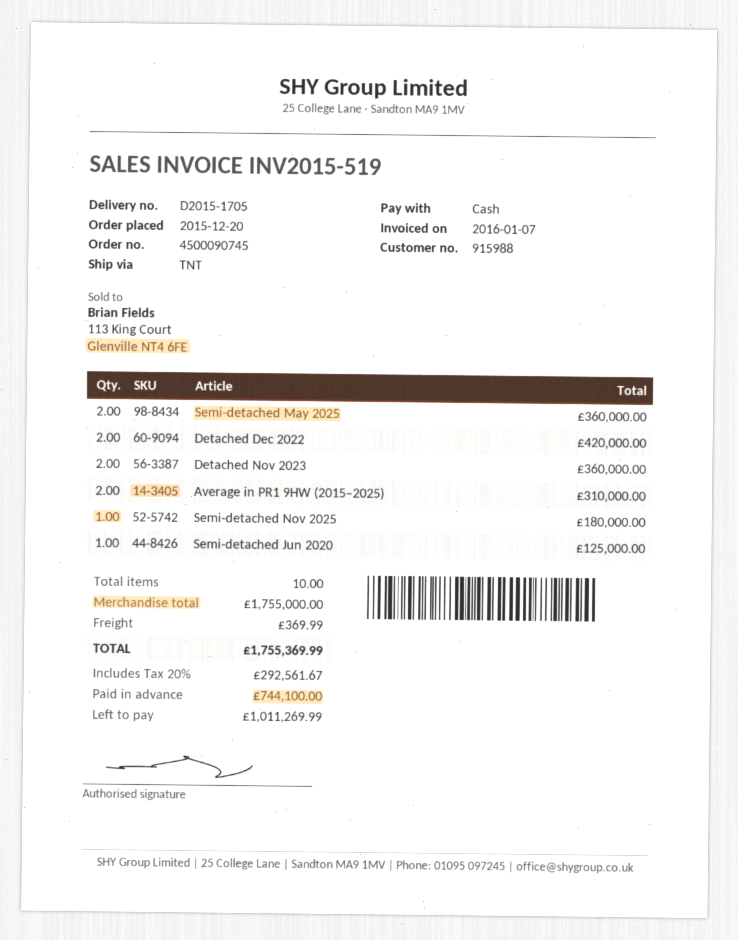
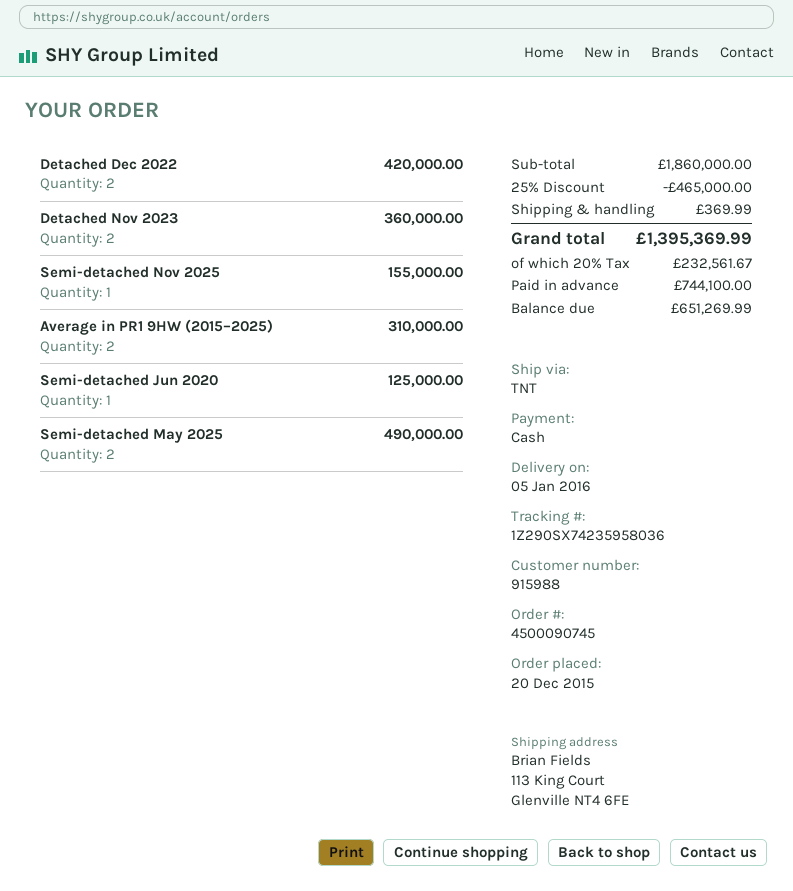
Semi-detached May 2025: 2 for 360000.00 -> 2 for 490000.00
Semi-detached Nov 2025: 1 for 180000.00 -> 1 for 155000.00
subtotal: 1755000.00 -> 1860000.00
discount: none -> 25% = 465000.00
tax: 20% = 292561.67 -> 20% = 232561.67
total: 1755369.99 -> 1395369.99
balance: 1011269.99 -> 651269.99

